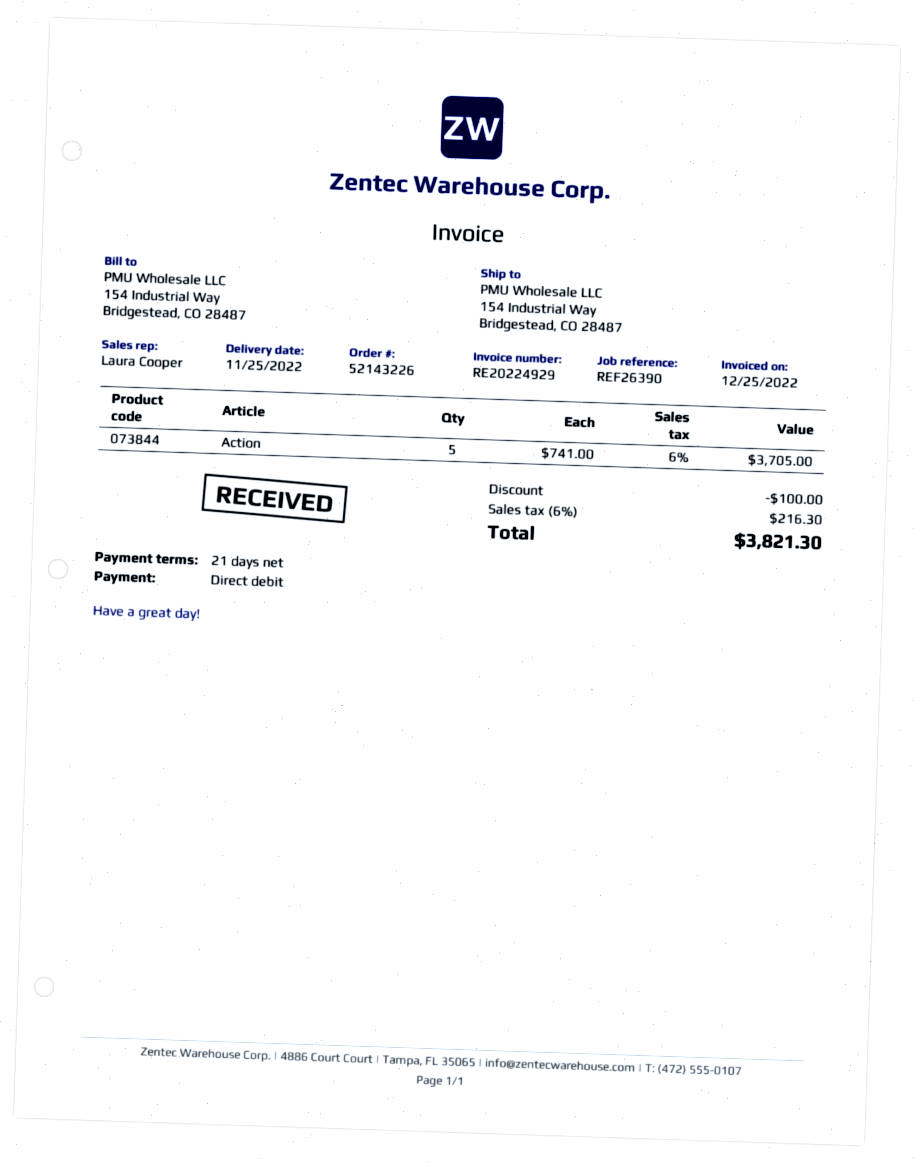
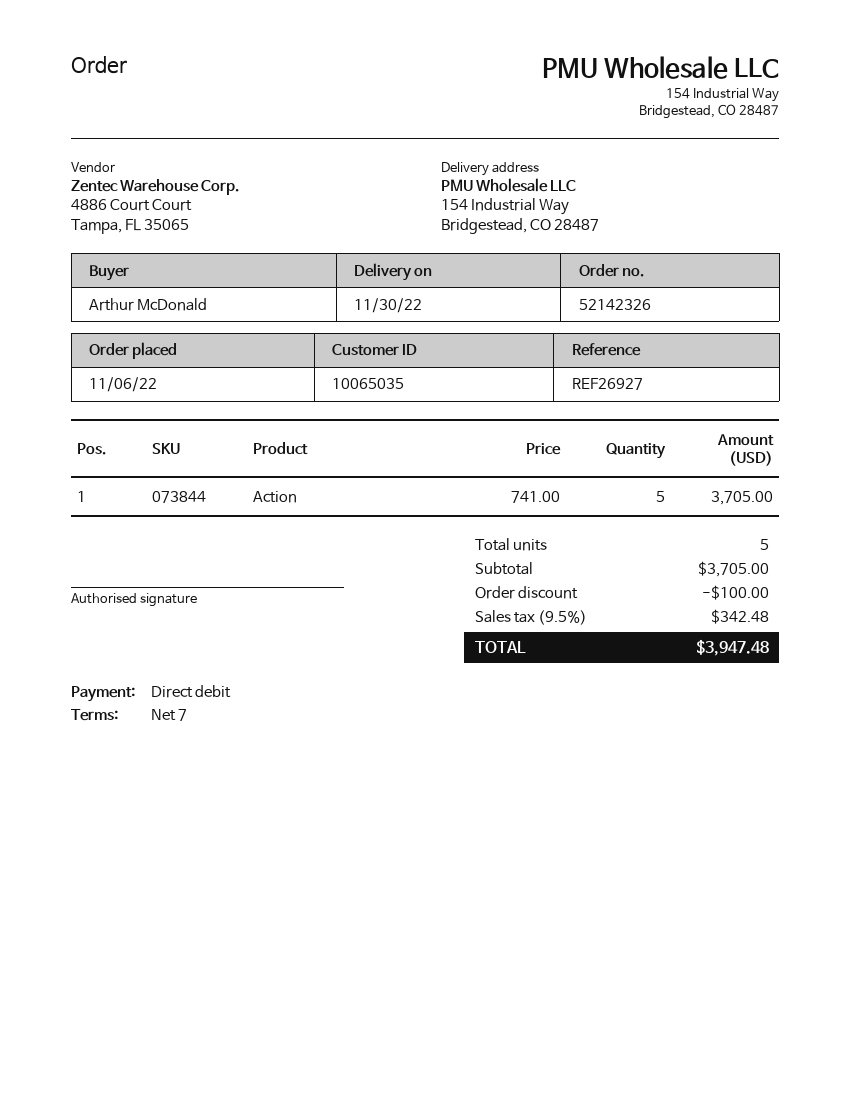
order number: 52143226 -> 52142326
delivery date: 2022-11-25 -> 2022-11-30
payment terms: 21 days -> 7 days
reference: REF26390 -> REF26927
tax: 6% = 216.30 -> 9.5% = 342.48
total: 3821.30 -> 3947.48

